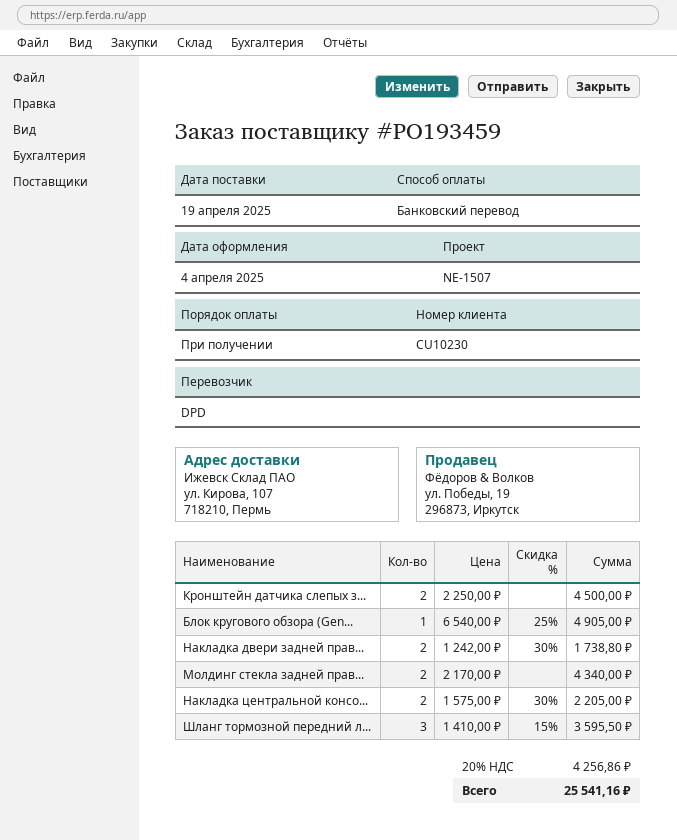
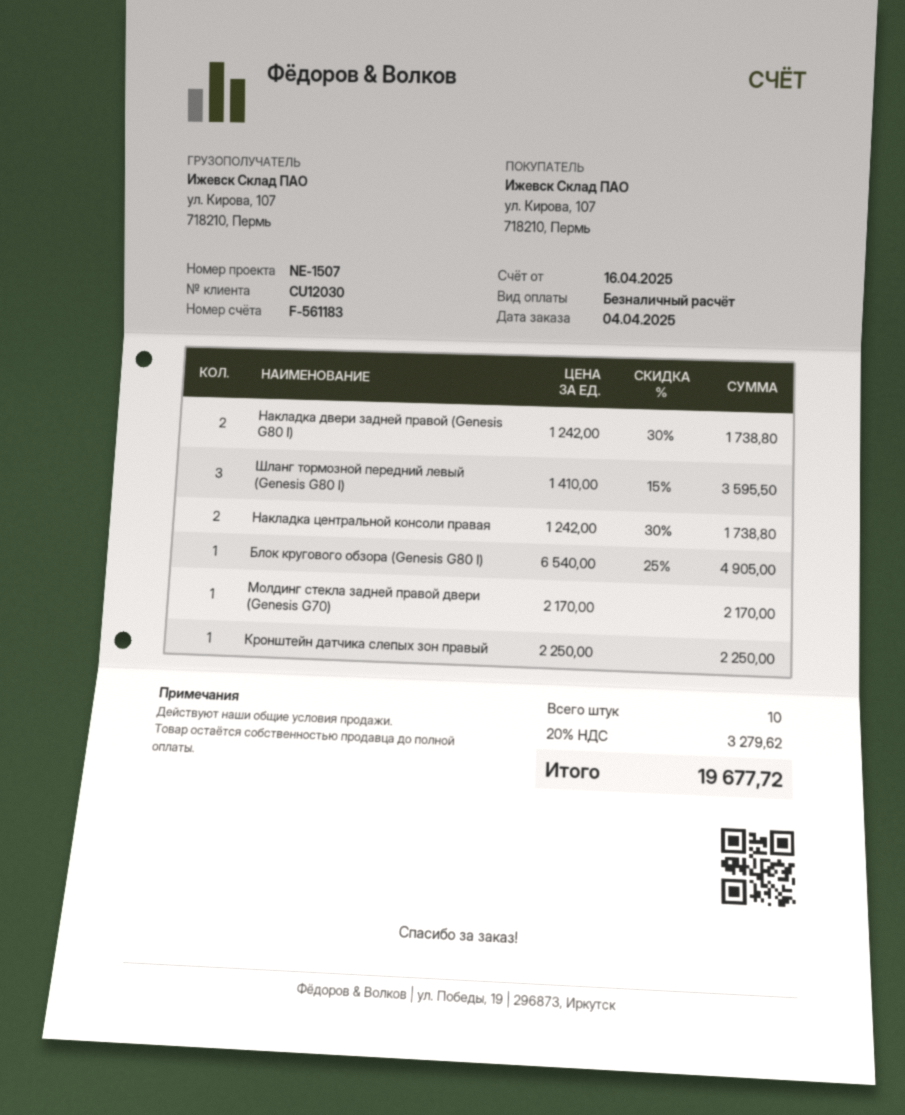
customer number: CU10230 -> CU12030
Кронштейн датчика слепых з...: 2 x 2250.00 = 4500.00 -> 1 x 2250.00 = 2250.00
Молдинг стекла задней прав...: 2 x 2170.00 = 4340.00 -> 1 x 2170.00 = 2170.00
Накладка центральной консо...: 2 x 1575.00 - 30% = 2205.00 -> 2 x 1242.00 - 30% = 1738.80
tax: 20% = 4256.86 -> 20% = 3279.62
total: 25541.16 -> 19677.72

